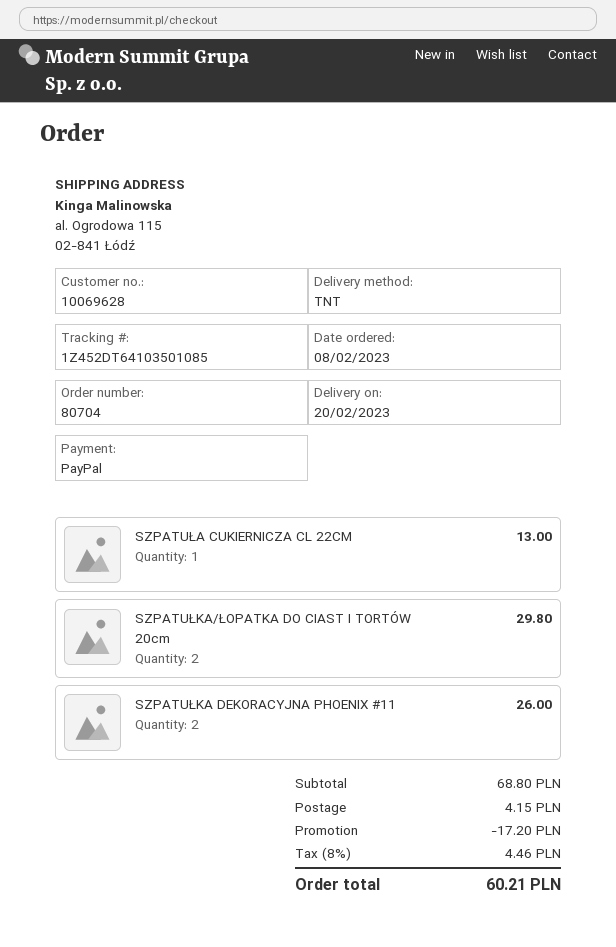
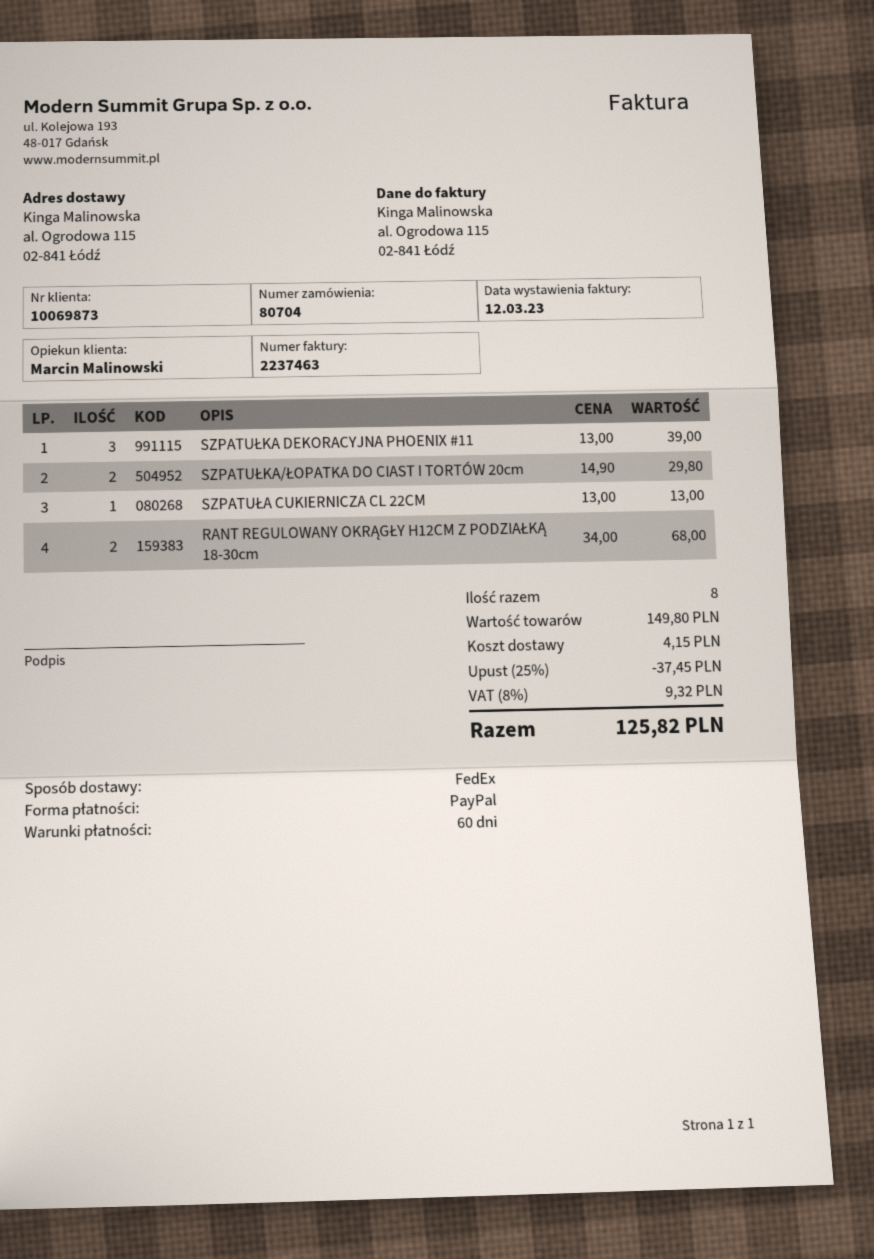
customer number: 10069628 -> 10069873
shipping method: TNT -> FedEx
SZPATUŁKA DEKORACYJNA PHOENIX #11: 2 for 26.00 -> 3 for 39.00
RANT REGULOWANY OKRĄGŁY H12CM Z PODZIAŁKĄ 18-30cm: none -> 2 for 68.00
subtotal: 68.80 -> 149.80
discount: 17.20 -> 37.45
tax: 8% = 4.46 -> 8% = 9.32
total: 60.21 -> 125.82

